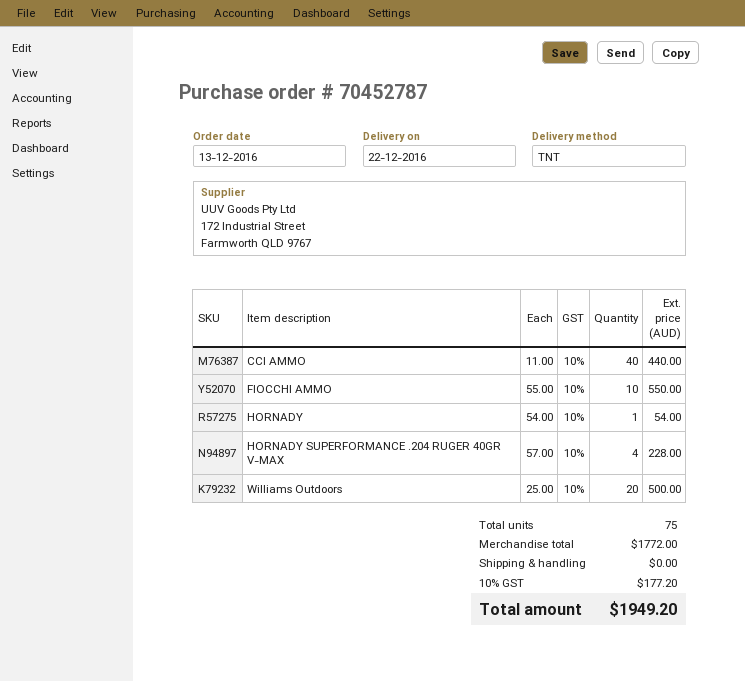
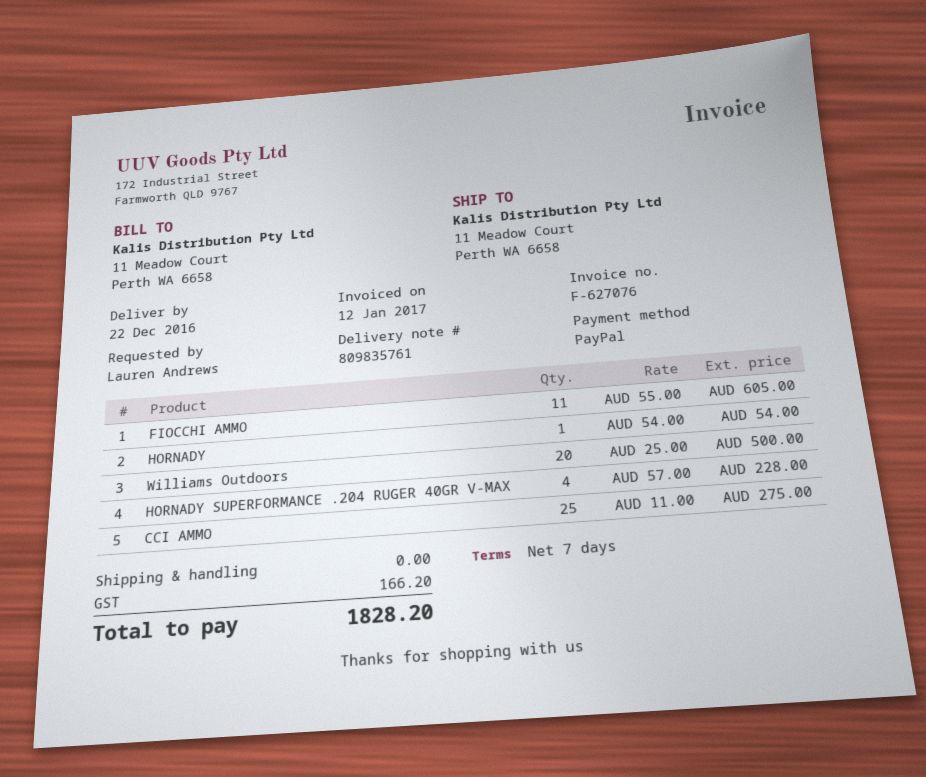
CCI AMMO: 40 x 11.00 = 440.00 -> 25 x 11.00 = 275.00
FIOCCHI AMMO: 10 x 55.00 = 550.00 -> 11 x 55.00 = 605.00
tax: 177.20 -> 166.20
total: 1949.20 -> 1828.20

